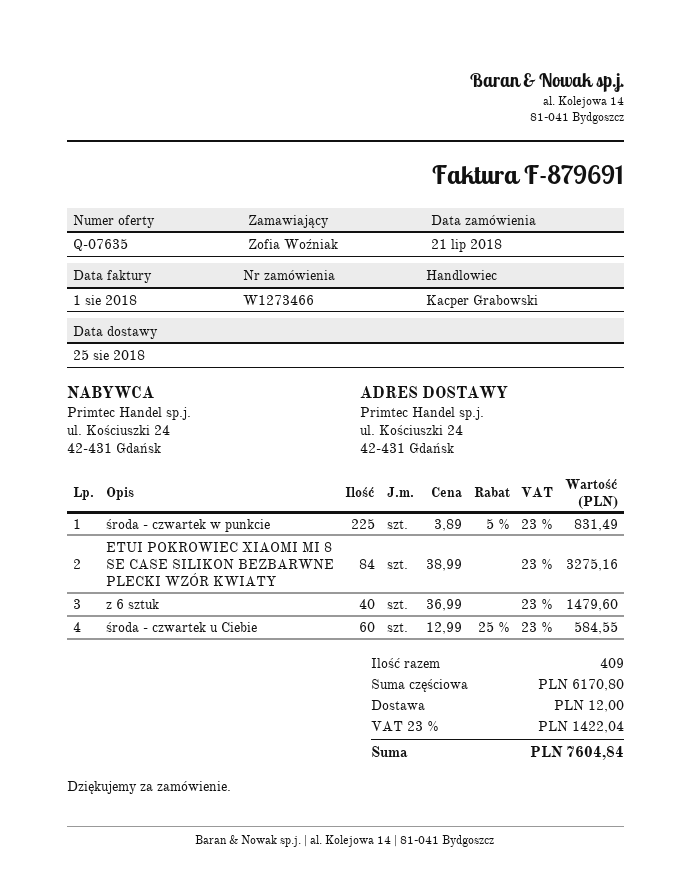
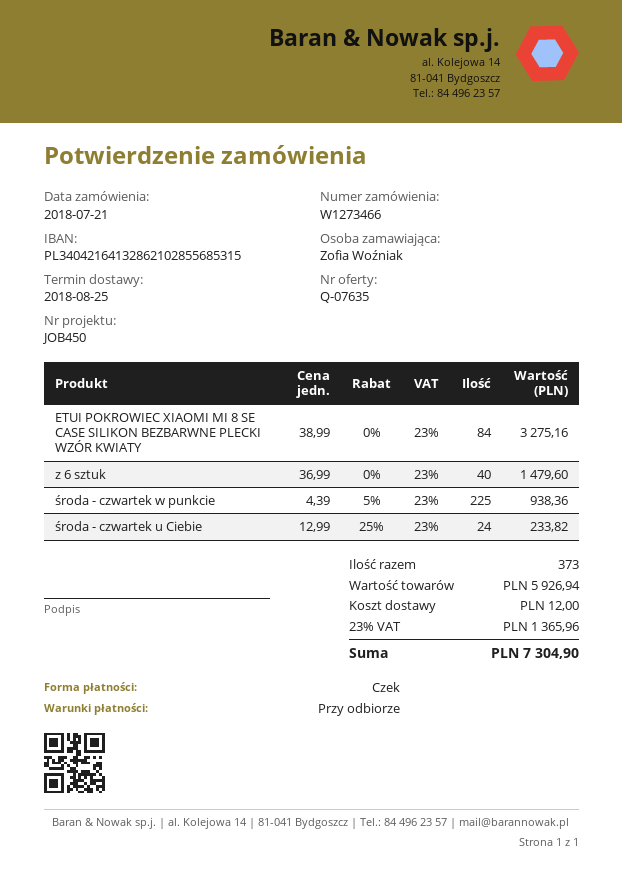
środa - czwartek w punkcie: 225 x 3.89 - 5% = 831.49 -> 225 x 4.39 - 5% = 938.36
środa - czwartek u Ciebie: 60 x 12.99 - 25% = 584.55 -> 24 x 12.99 - 25% = 233.82
total quantity: 409 -> 373
subtotal: 6170.80 -> 5926.94
tax: 23% = 1422.04 -> 23% = 1365.96
total: 7604.84 -> 7304.90

